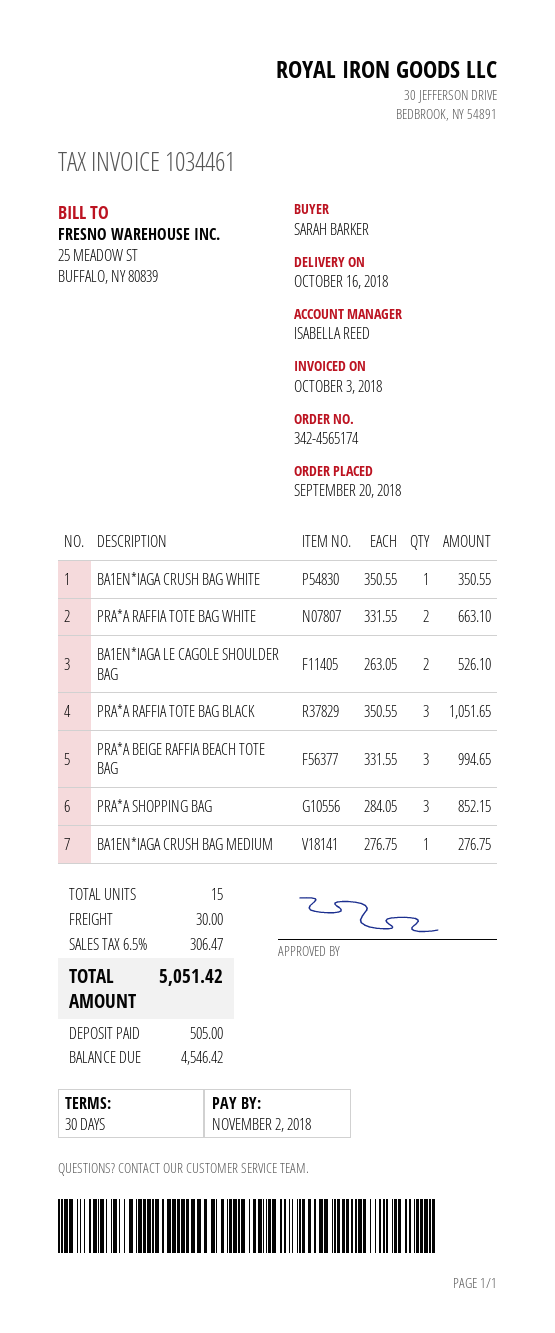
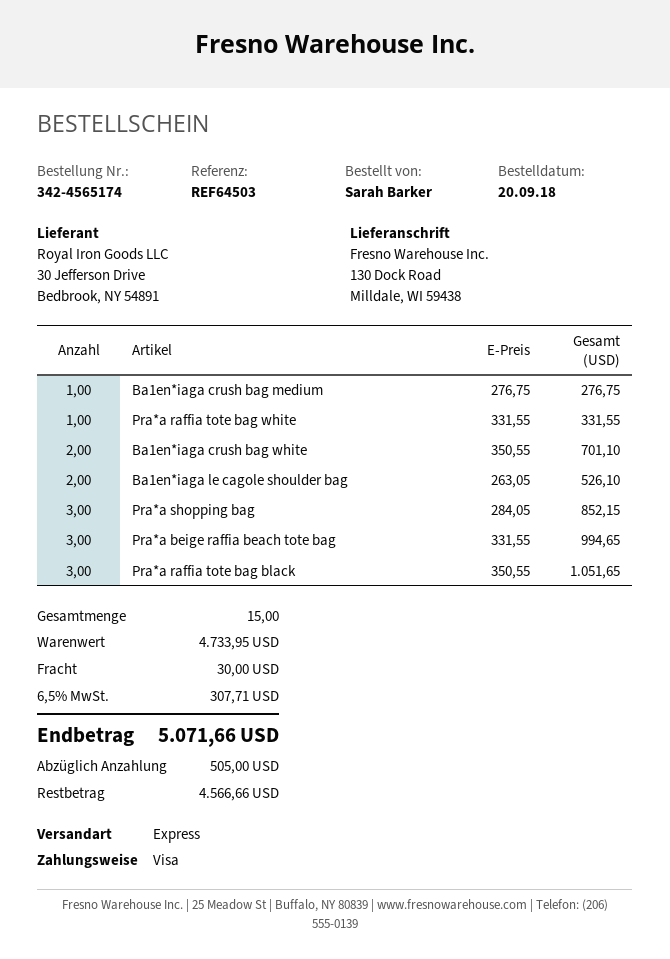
BA1EN*IAGA CRUSH BAG WHITE: 1 x 350.55 = 350.55 -> 2 x 350.55 = 701.10
PRA*A RAFFIA TOTE BAG WHITE: 2 x 331.55 = 663.10 -> 1 x 331.55 = 331.55
tax: 6.5% = 306.47 -> 6.5% = 307.71
total: 5051.42 -> 5071.66
balance: 4546.42 -> 4566.66

